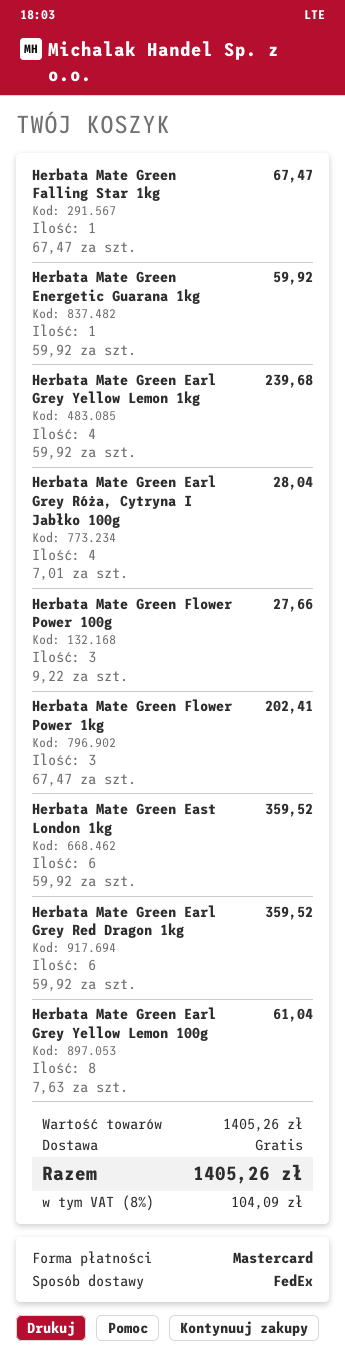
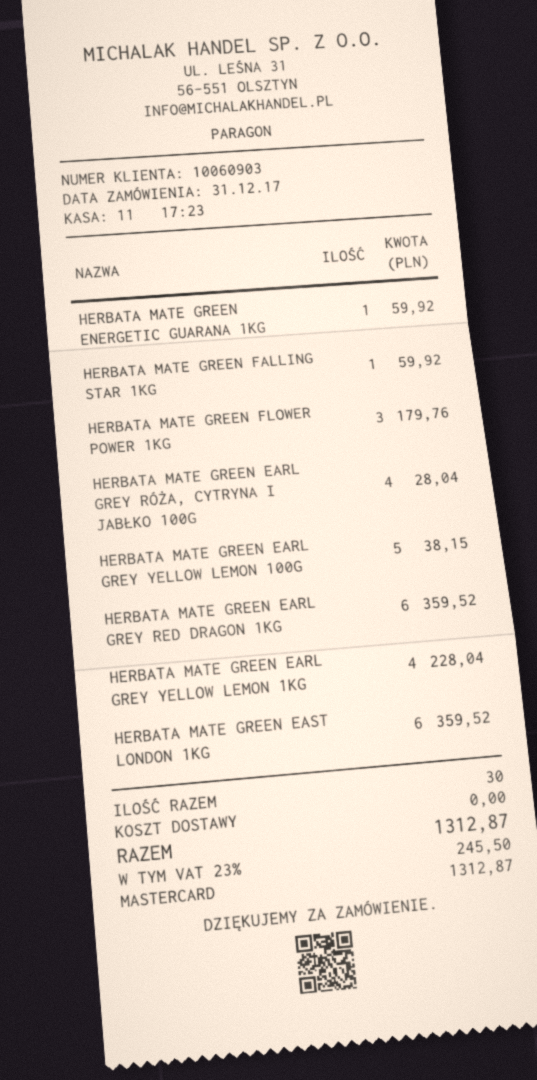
Herbata Mate Green Falling Star 1kg: 1 for 67.47 -> 1 for 59.92
Herbata Mate Green Earl Grey Yellow Lemon 1kg: 4 for 239.68 -> 4 for 228.04
Herbata Mate Green Flower Power 100g: 3 for 27.66 -> none
Herbata Mate Green Flower Power 1kg: 3 for 202.41 -> 3 for 179.76
Herbata Mate Green Earl Grey Yellow Lemon 100g: 8 for 61.04 -> 5 for 38.15
tax: 8% = 104.09 -> 23% = 245.50
total: 1405.26 -> 1312.87

